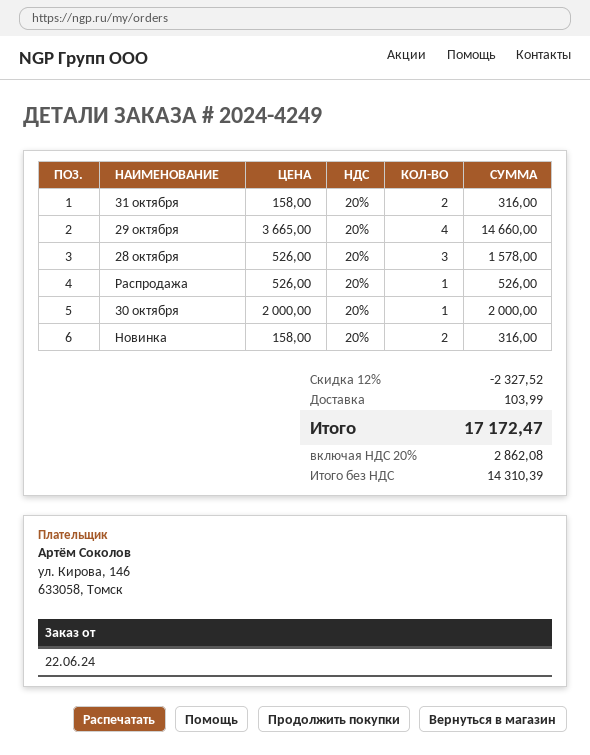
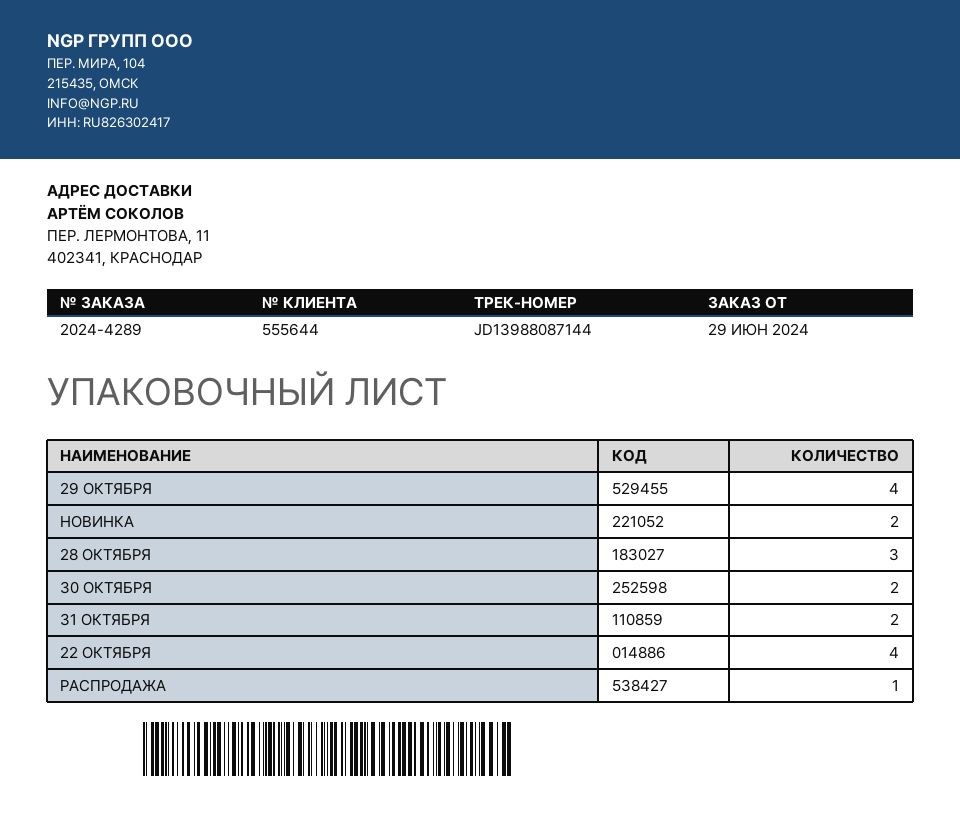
order number: 2024-4249 -> 2024-4289
order date: 2024-06-22 -> 2024-06-29
30 октября: 1 -> 2
22 ОКТЯБРЯ: none -> 4

